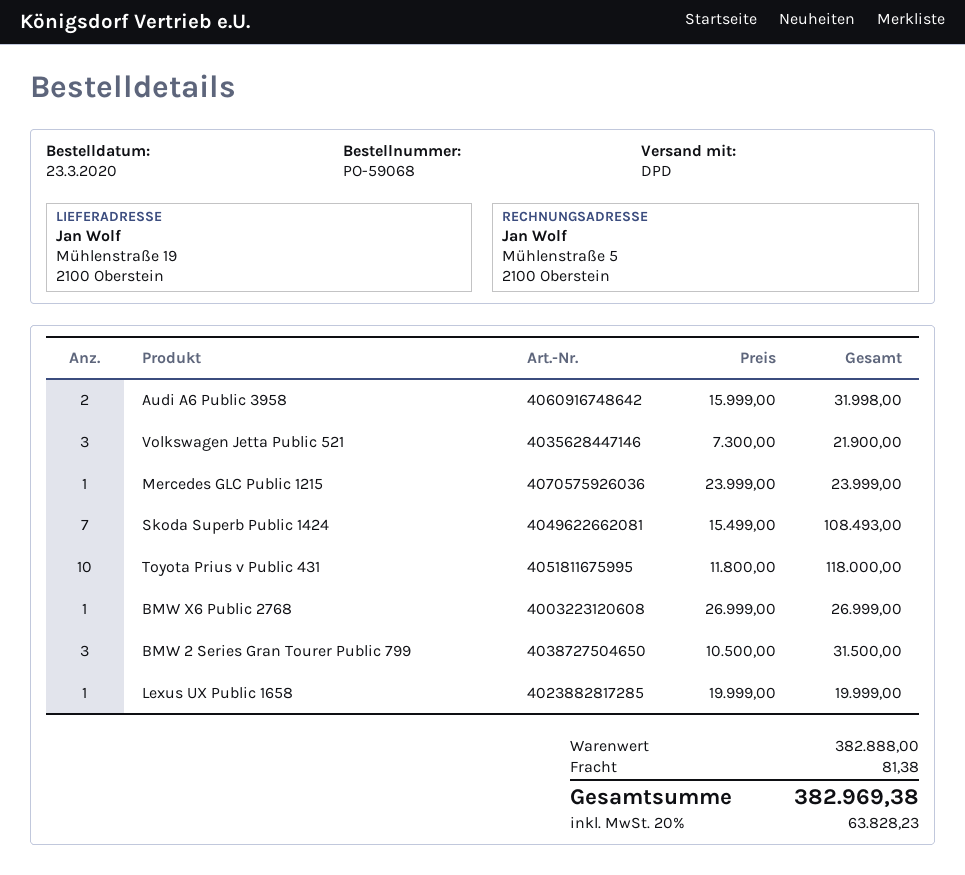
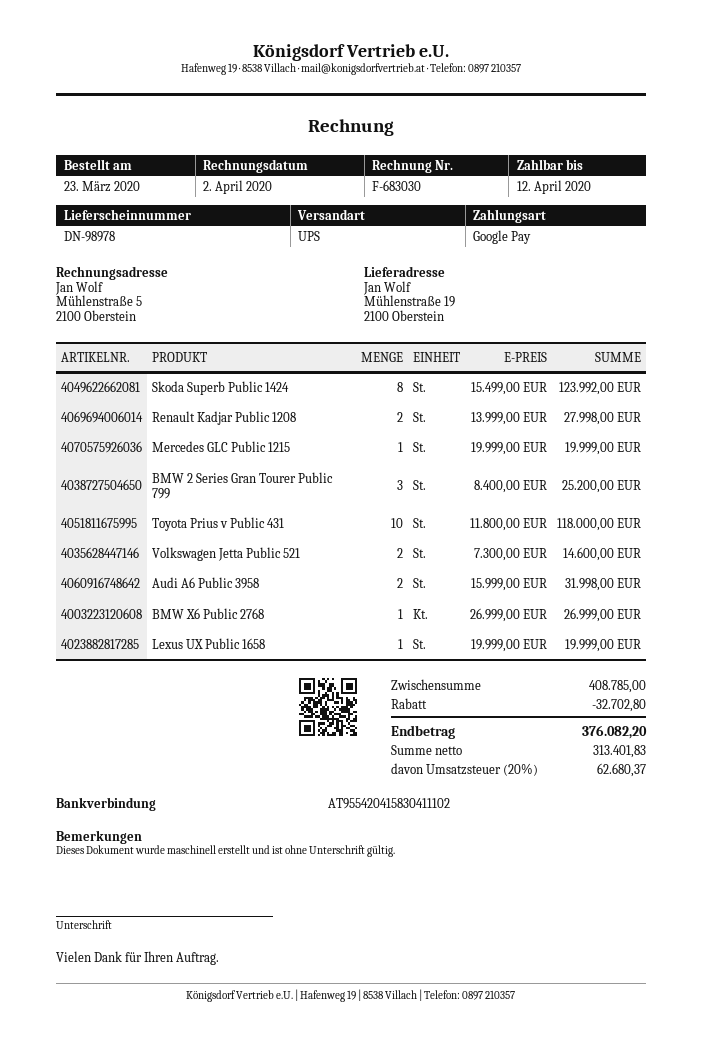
shipping method: DPD -> UPS
Volkswagen Jetta Public 521: 3 x 7300.00 = 21900.00 -> 2 x 7300.00 = 14600.00
Mercedes GLC Public 1215: 1 x 23999.00 = 23999.00 -> 1 x 19999.00 = 19999.00
Skoda Superb Public 1424: 7 x 15499.00 = 108493.00 -> 8 x 15499.00 = 123992.00
BMW 2 Series Gran Tourer Public 799: 3 x 10500.00 = 31500.00 -> 3 x 8400.00 = 25200.00
Renault Kadjar Public 1208: none -> 2 x 13999.00 = 27998.00
subtotal: 382888.00 -> 408785.00
discount: none -> 32702.80
shipping: 81.38 -> none
tax: 20% = 63828.23 -> 20% = 62680.37
total: 382969.38 -> 376082.20

